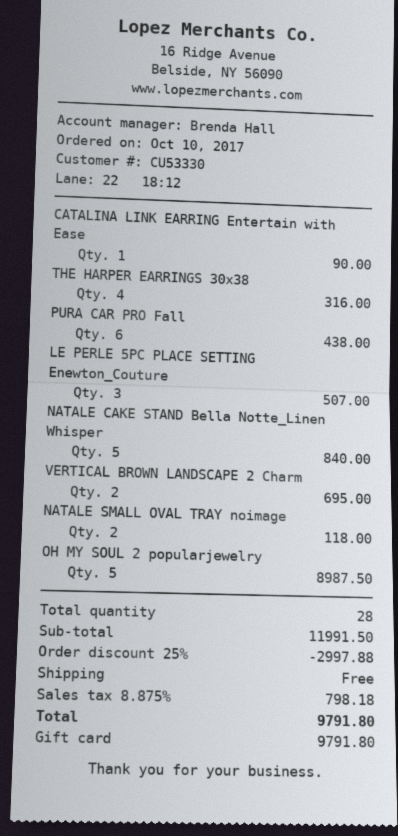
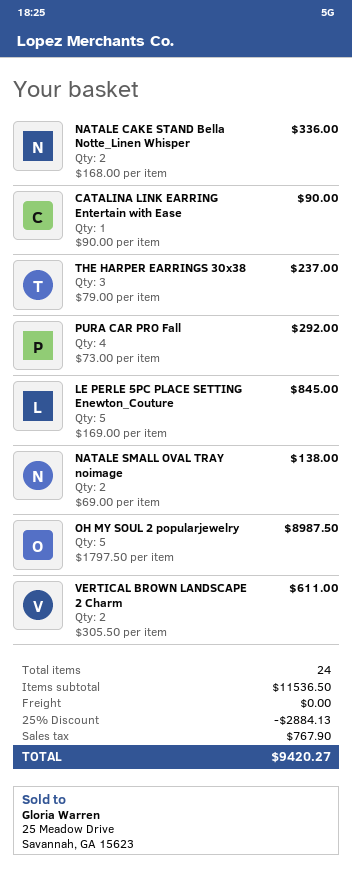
THE HARPER EARRINGS 30x38: 4 for 316.00 -> 3 for 237.00
PURA CAR PRO Fall: 6 for 438.00 -> 4 for 292.00
LE PERLE 5PC PLACE SETTING Enewton_Couture: 3 for 507.00 -> 5 for 845.00
NATALE CAKE STAND Bella Notte_Linen Whisper: 5 for 840.00 -> 2 for 336.00
VERTICAL BROWN LANDSCAPE 2 Charm: 2 for 695.00 -> 2 for 611.00
NATALE SMALL OVAL TRAY noimage: 2 for 118.00 -> 2 for 138.00
total quantity: 28 -> 24
subtotal: 11991.50 -> 11536.50
discount: 25% = 2997.88 -> 25% = 2884.13
tax: 798.18 -> 767.90
total: 9791.80 -> 9420.27

